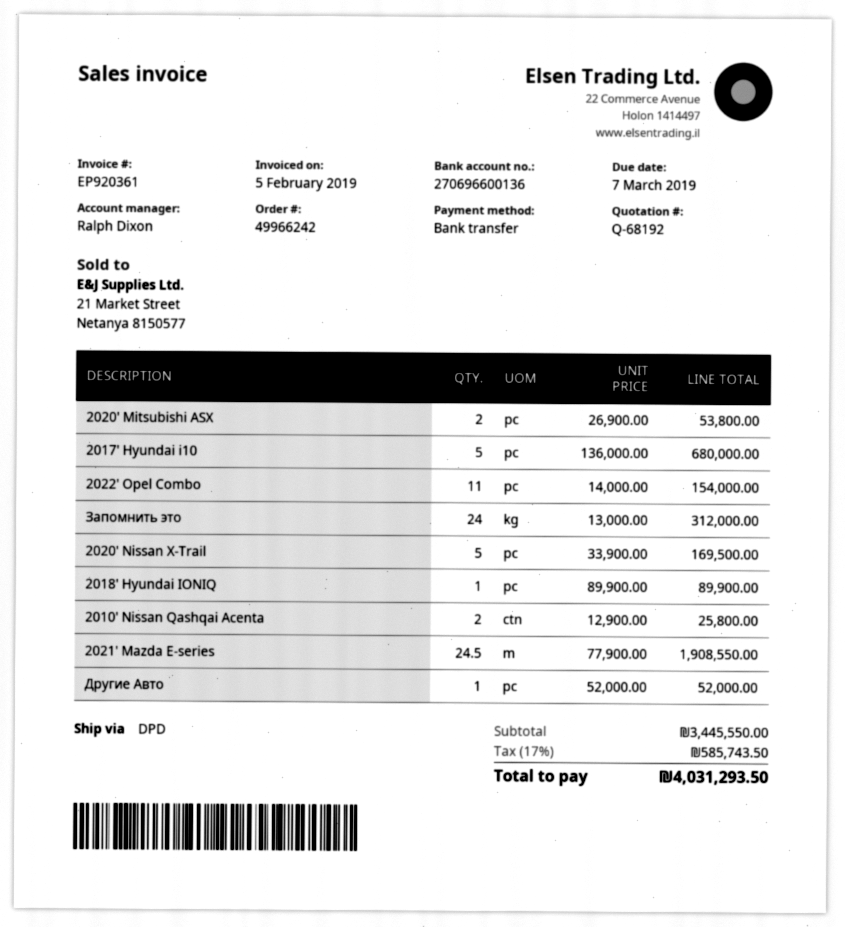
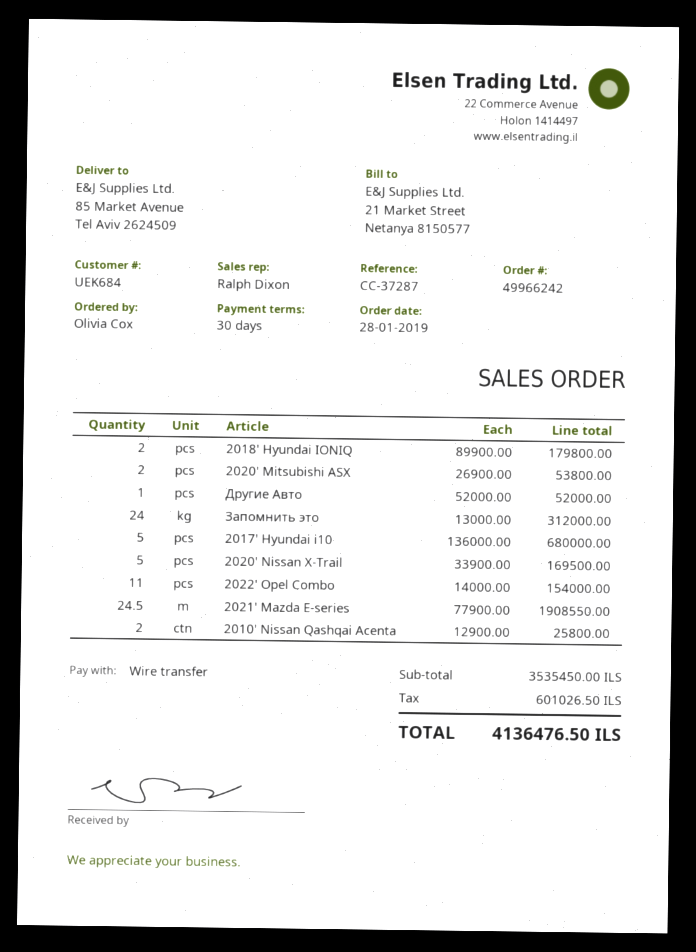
2018' Hyundai IONIQ: 1 x 89900.00 = 89900.00 -> 2 x 89900.00 = 179800.00
subtotal: 3445550.00 -> 3535450.00
tax: 585743.50 -> 601026.50
total: 4031293.50 -> 4136476.50

